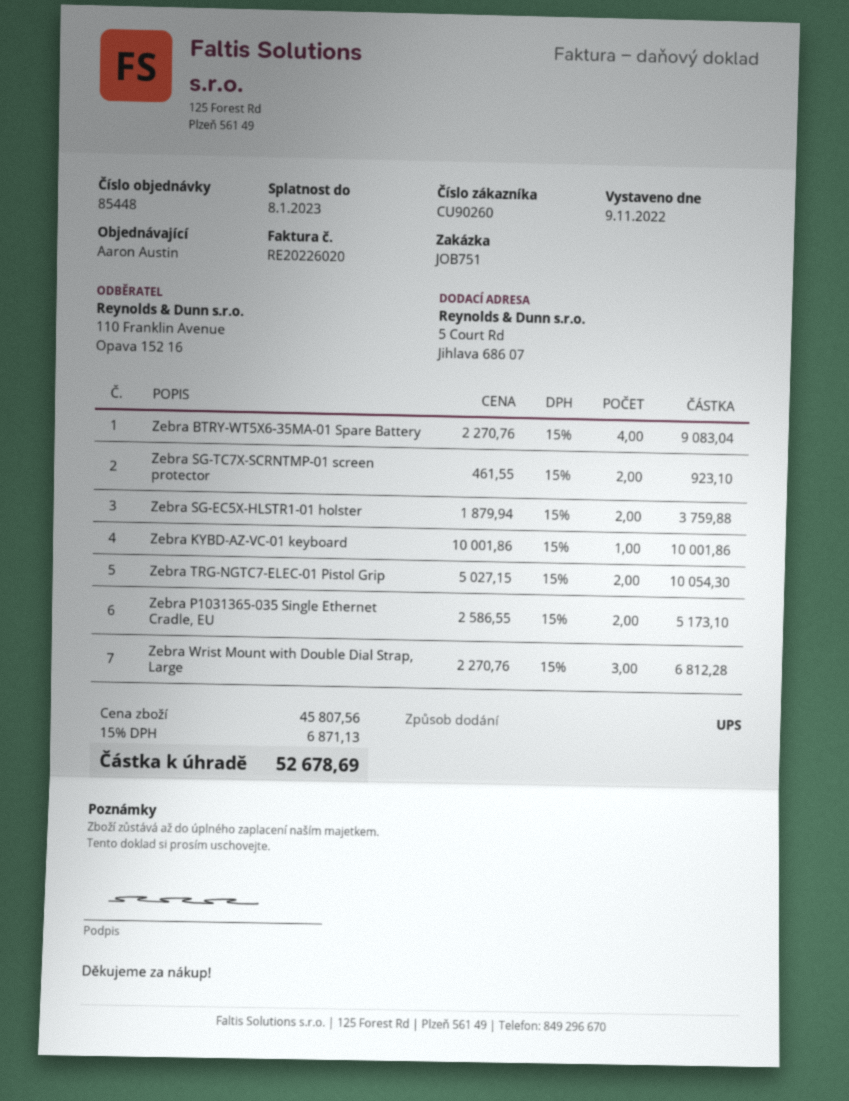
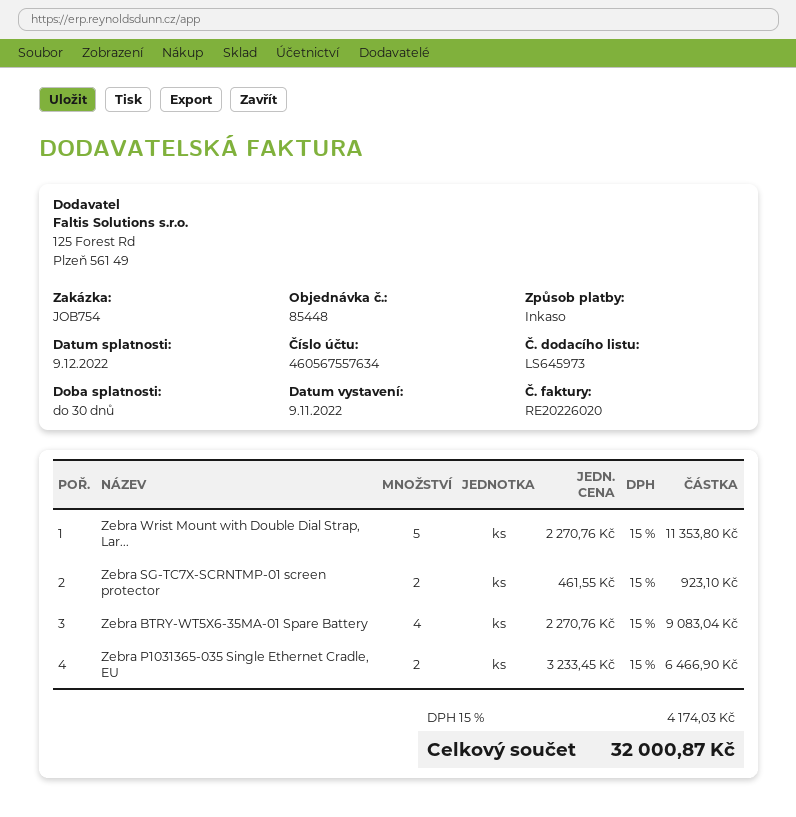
due date: 2023-01-08 -> 2022-12-09
reference: JOB751 -> JOB754
Zebra SG-EC5X-HLSTR1-01 holster: 2 x 1879.94 = 3759.88 -> none
Zebra KYBD-AZ-VC-01 keyboard: 1 x 10001.86 = 10001.86 -> none
Zebra TRG-NGTC7-ELEC-01 Pistol Grip: 2 x 5027.15 = 10054.30 -> none
Zebra P1031365-035 Single Ethernet Cradle, EU: 2 x 2586.55 = 5173.10 -> 2 x 3233.45 = 6466.90
Zebra Wrist Mount with Double Dial Strap, Large: 3 x 2270.76 = 6812.28 -> 5 x 2270.76 = 11353.80
tax: 15% = 6871.13 -> 15% = 4174.03
total: 52678.69 -> 32000.87

